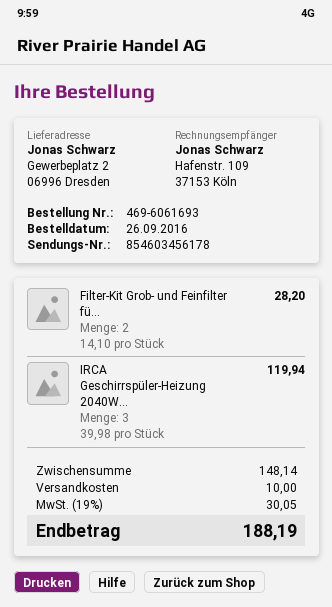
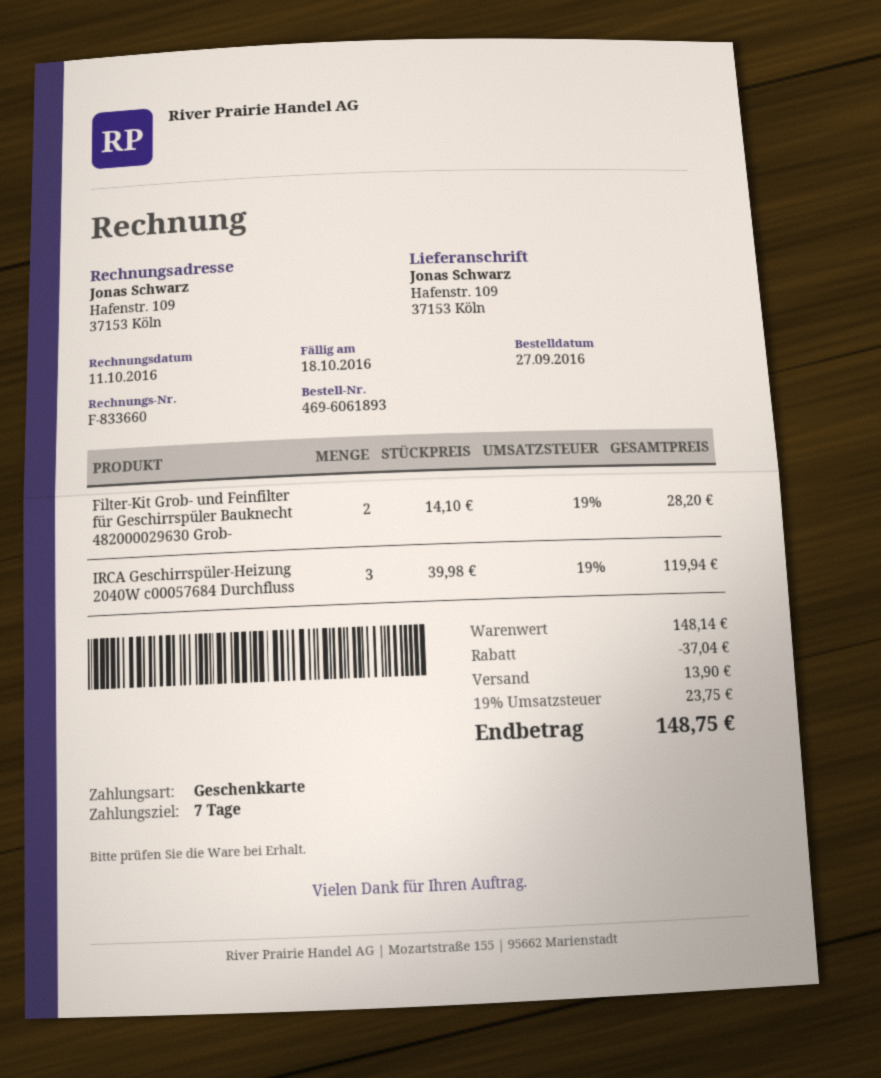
order number: 469-6061693 -> 469-6061893
order date: 2016-09-26 -> 2016-09-27
ship to: Gewerbeplatz 2, 06996 Dresden -> Hafenstr. 109, 37153 Köln
discount: none -> 37.04
shipping: 10.00 -> 13.90
tax: 19% = 30.05 -> 19% = 23.75
total: 188.19 -> 148.75

